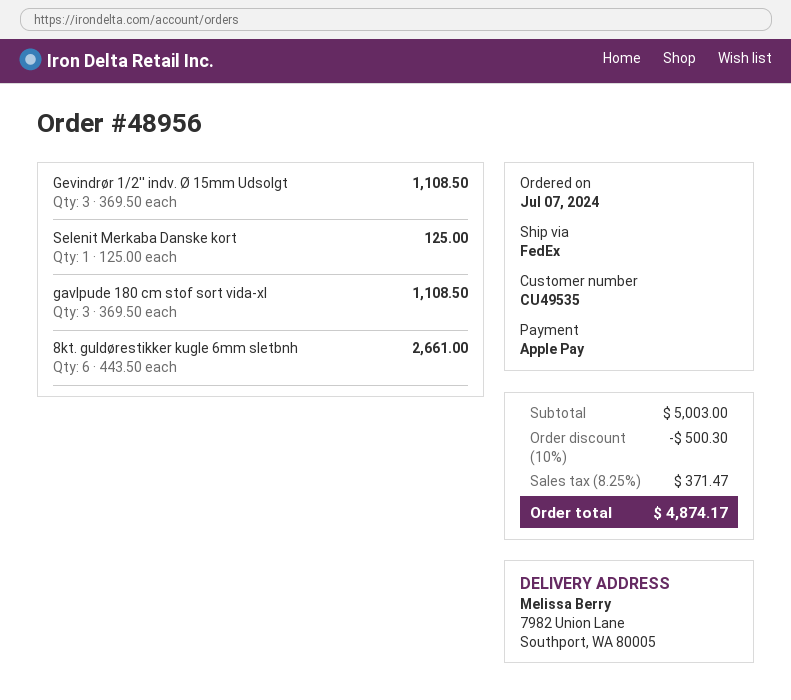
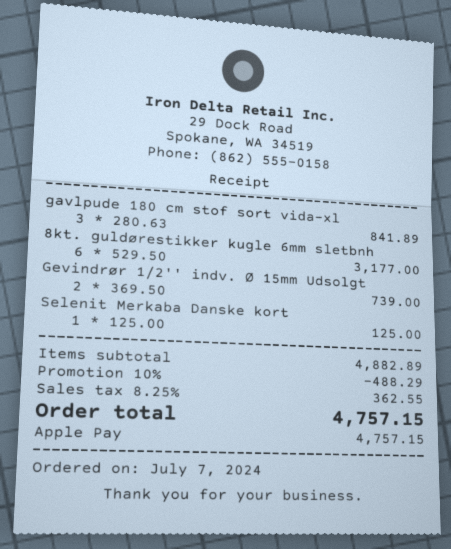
Gevindrør 1/2'' indv. Ø 15mm Udsolgt: 3 x 369.50 = 1108.50 -> 2 x 369.50 = 739.00
gavlpude 180 cm stof sort vida-xl: 3 x 369.50 = 1108.50 -> 3 x 280.63 = 841.89
8kt. guldørestikker kugle 6mm sletbnh: 6 x 443.50 = 2661.00 -> 6 x 529.50 = 3177.00
subtotal: 5003.00 -> 4882.89
discount: 10% = 500.30 -> 10% = 488.29
tax: 8.25% = 371.47 -> 8.25% = 362.55
total: 4874.17 -> 4757.15

